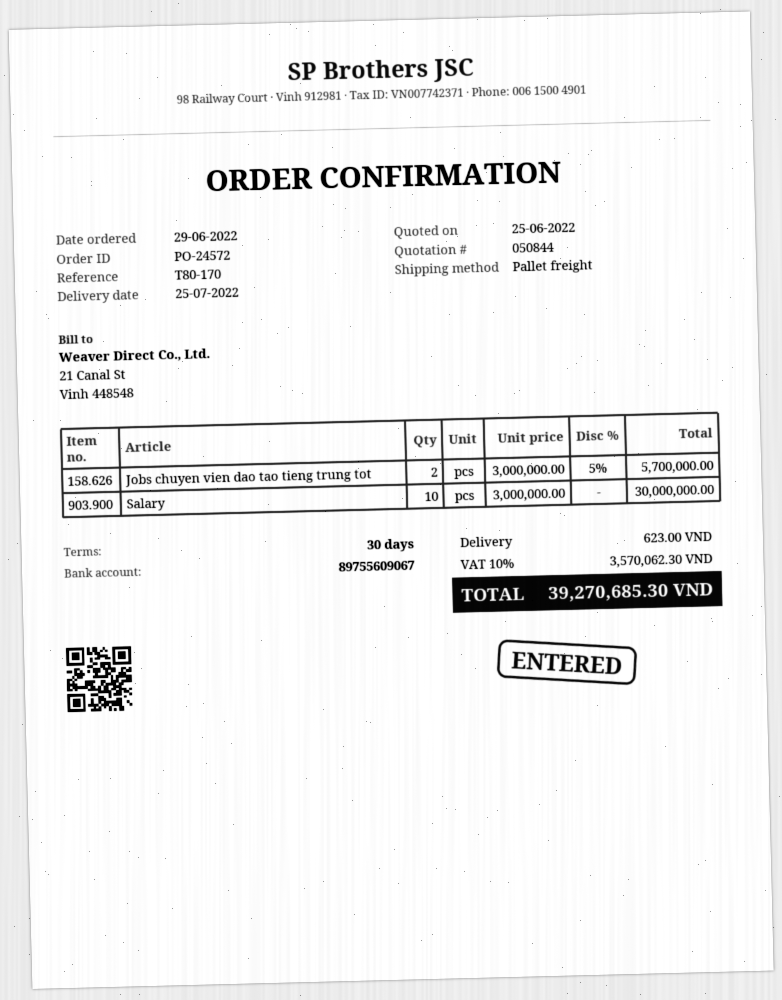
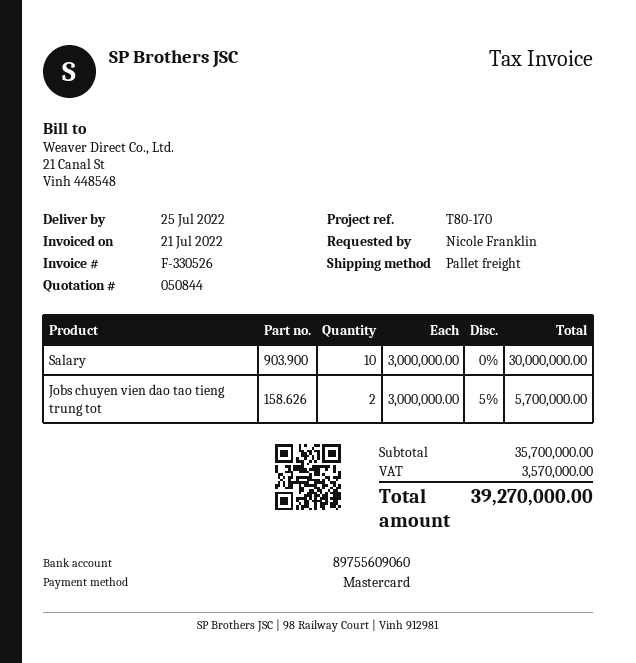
bank account: 89755609067 -> 89755609060
shipping: 623.00 -> none
tax: 3570062.30 -> 3570000.00
total: 39270685.30 -> 39270000.00

